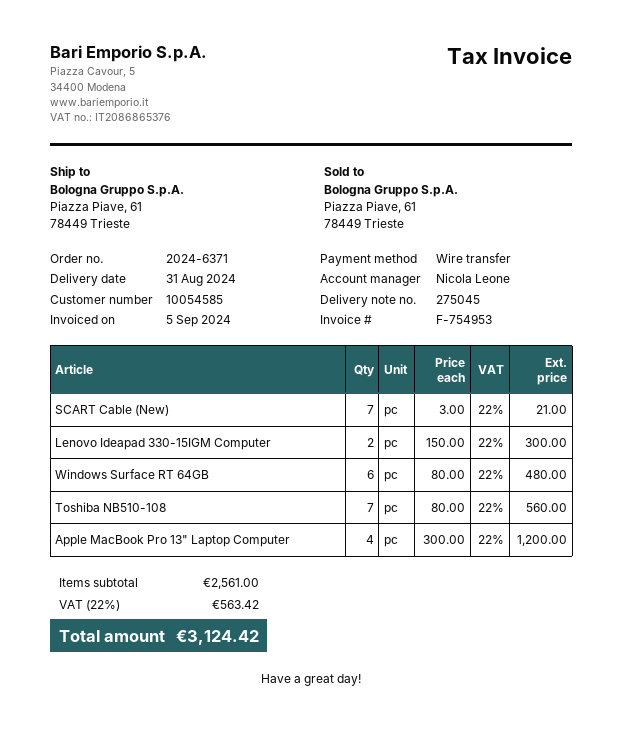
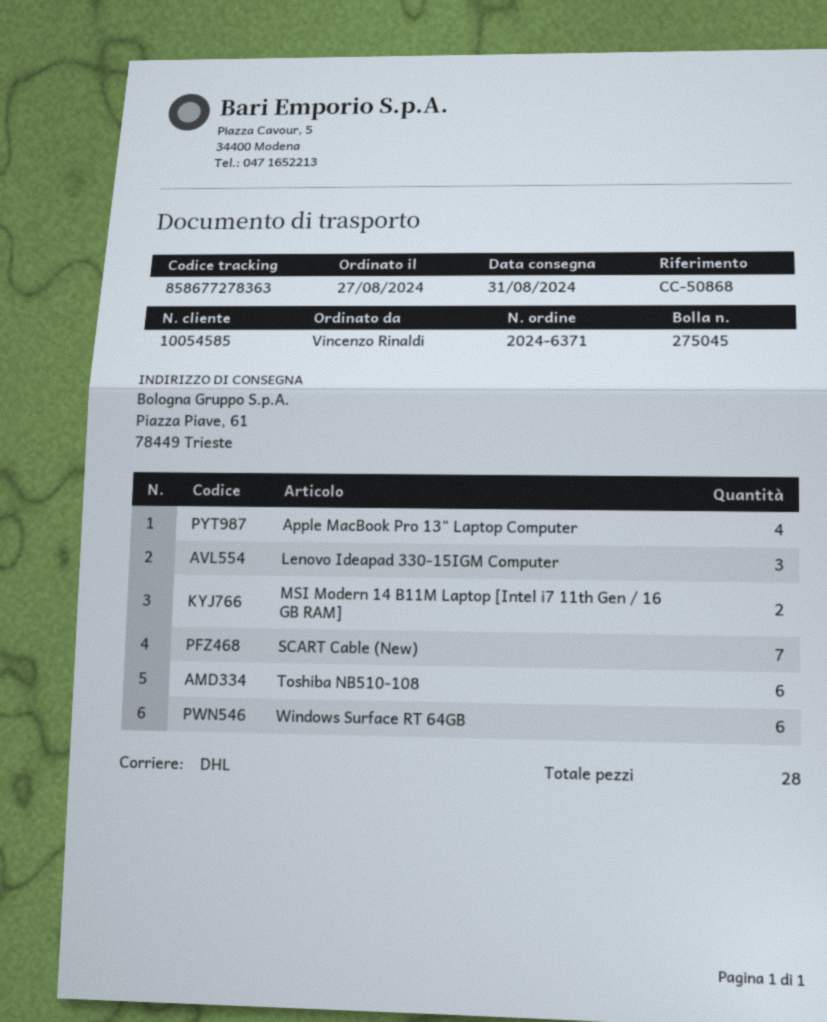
Lenovo Ideapad 330-15IGM Computer: 2 -> 3
Toshiba NB510-108: 7 -> 6
MSI Modern 14 B11M Laptop [Intel i7 11th Gen / 16 GB RAM]: none -> 2

